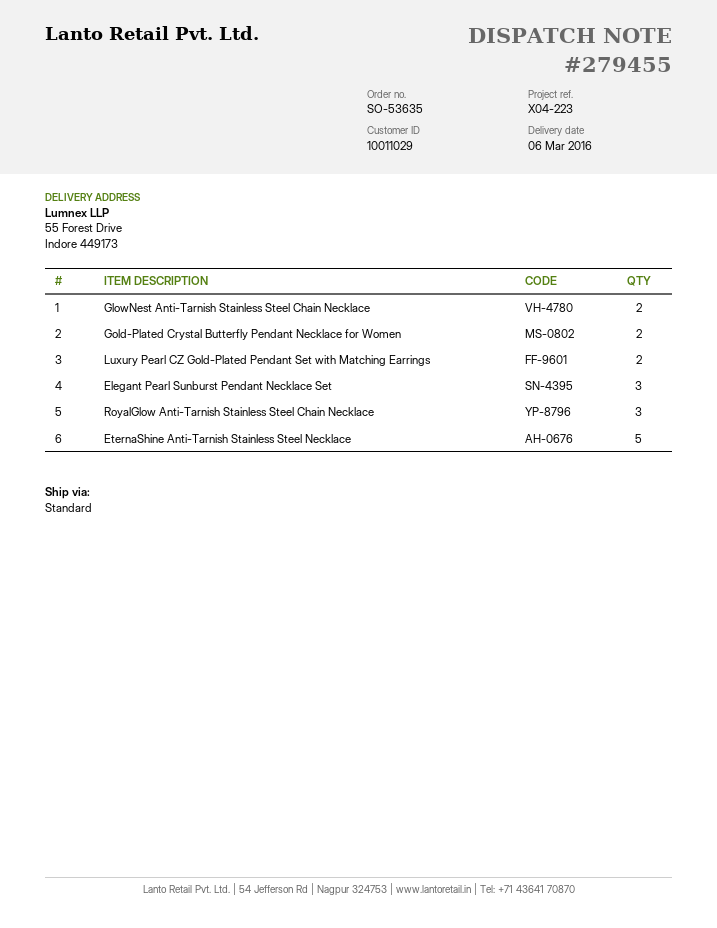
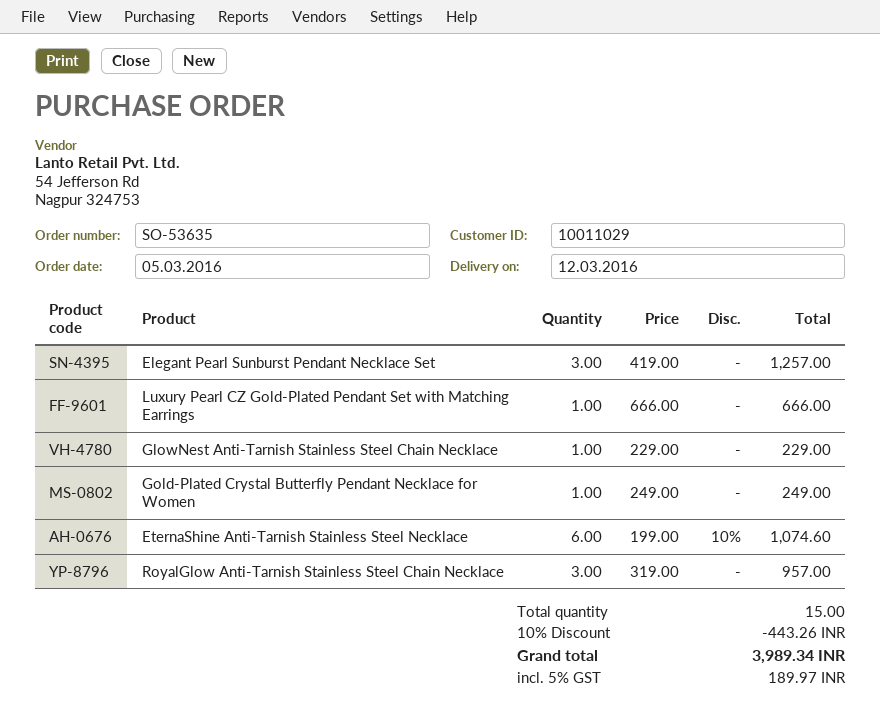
delivery date: 2016-03-06 -> 2016-03-12
GlowNest Anti-Tarnish Stainless Steel Chain Necklace: 2 -> 1
Gold-Plated Crystal Butterfly Pendant Necklace for Women: 2 -> 1
Luxury Pearl CZ Gold-Plated Pendant Set with Matching Earrings: 2 -> 1
EternaShine Anti-Tarnish Stainless Steel Necklace: 5 -> 6

